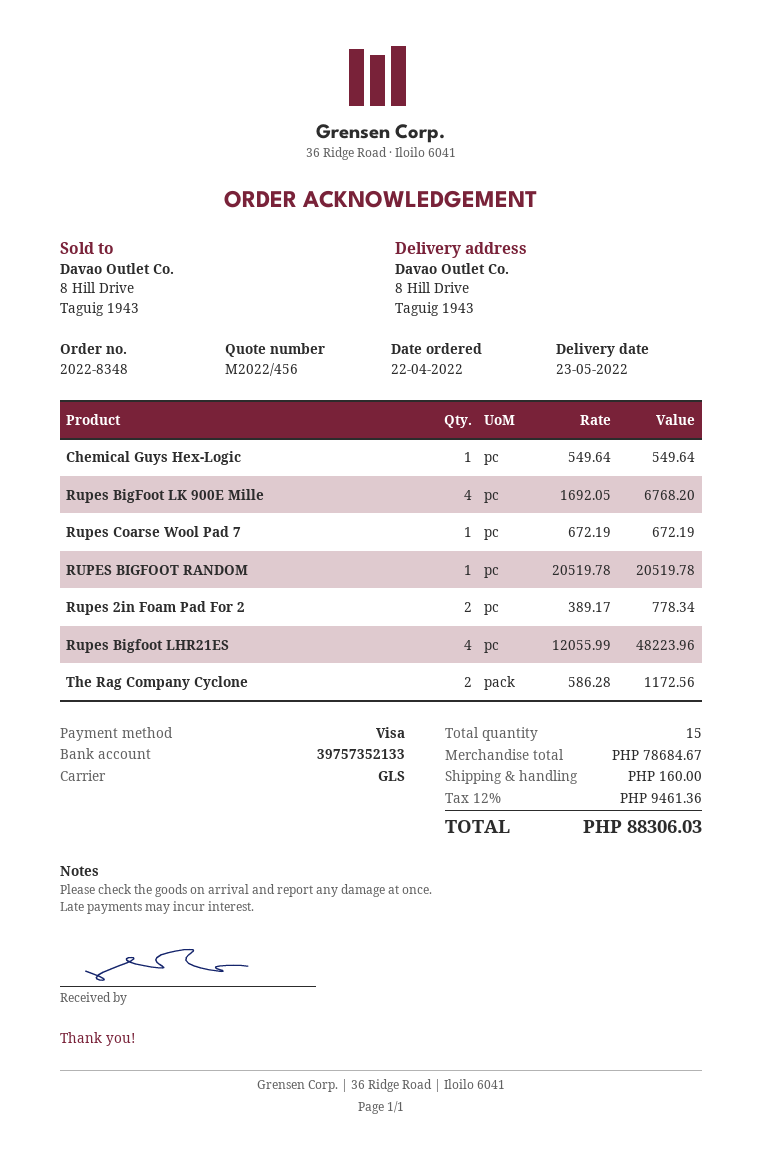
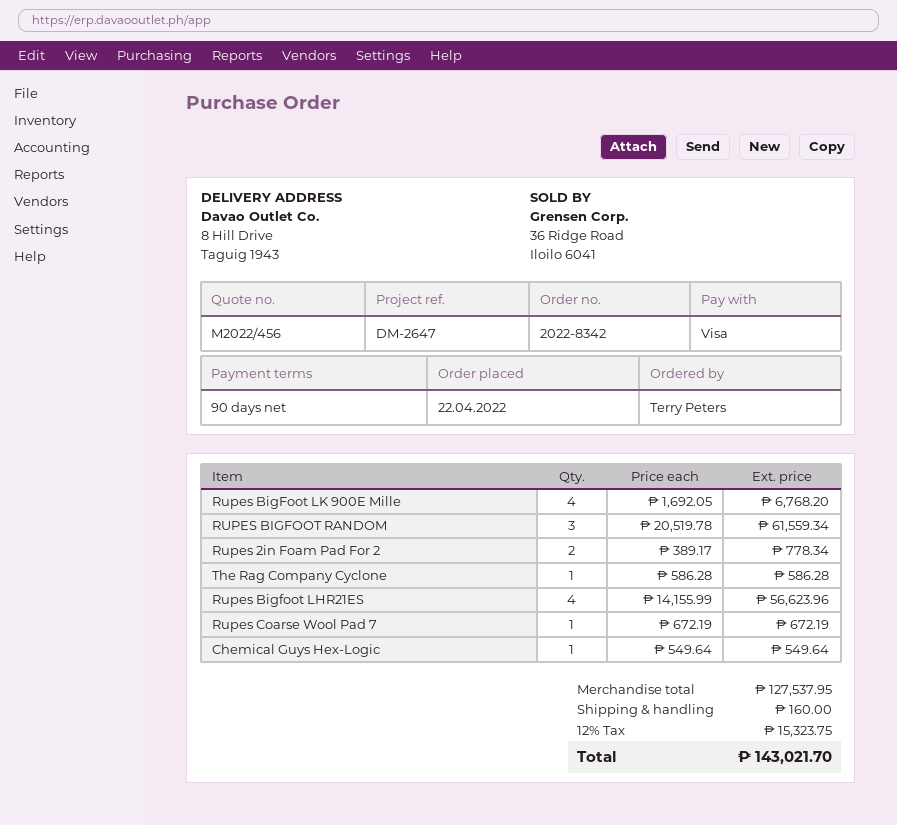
order number: 2022-8348 -> 2022-8342
RUPES BIGFOOT RANDOM: 1 x 20519.78 = 20519.78 -> 3 x 20519.78 = 61559.34
Rupes Bigfoot LHR21ES: 4 x 12055.99 = 48223.96 -> 4 x 14155.99 = 56623.96
The Rag Company Cyclone: 2 x 586.28 = 1172.56 -> 1 x 586.28 = 586.28
subtotal: 78684.67 -> 127537.95
tax: 12% = 9461.36 -> 12% = 15323.75
total: 88306.03 -> 143021.70

